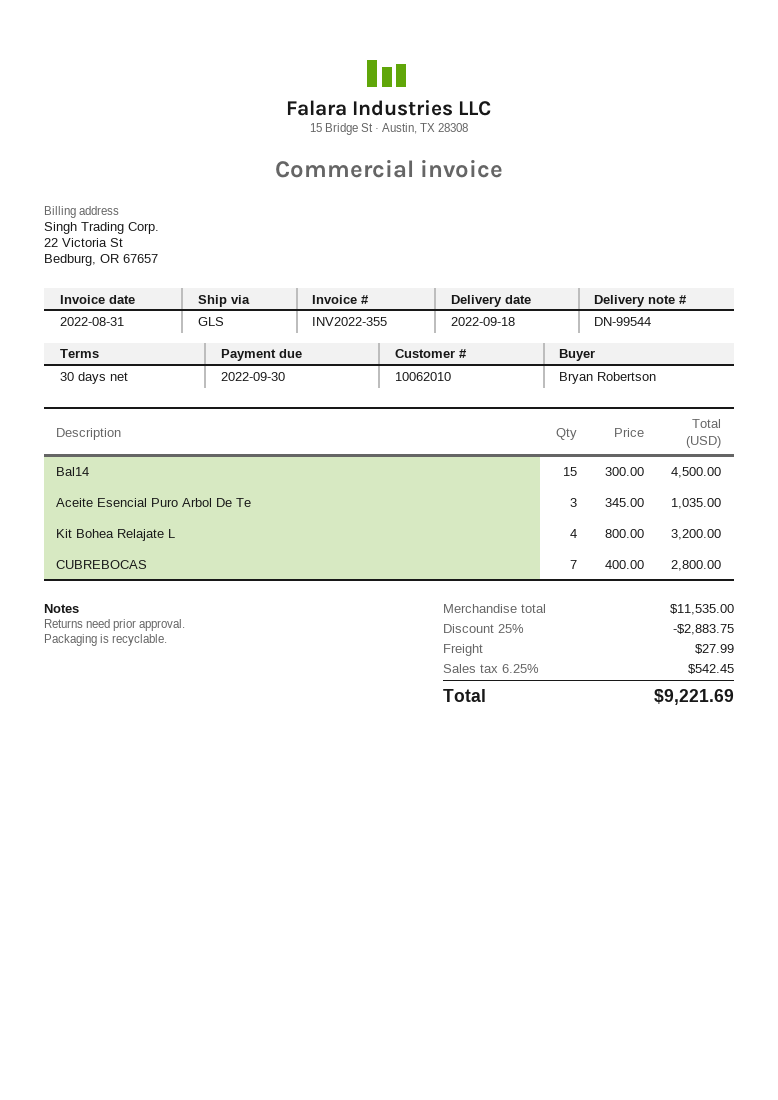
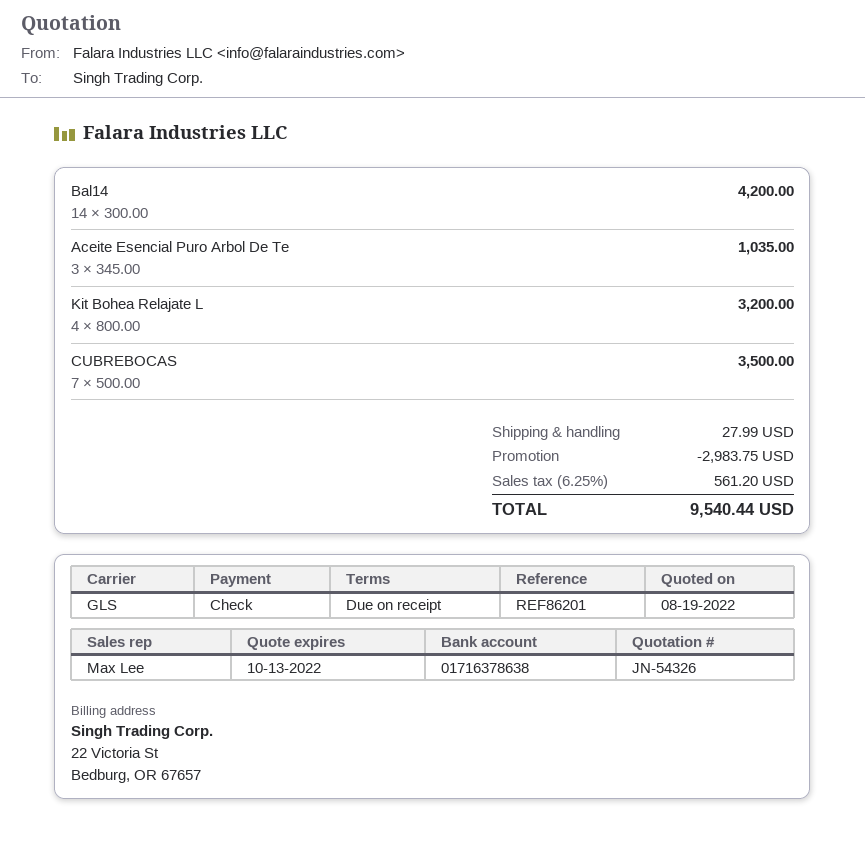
payment terms: 30 days -> on receipt
Bal14: 15 x 300.00 = 4500.00 -> 14 x 300.00 = 4200.00
CUBREBOCAS: 7 x 400.00 = 2800.00 -> 7 x 500.00 = 3500.00
discount: 2883.75 -> 2983.75
tax: 6.25% = 542.45 -> 6.25% = 561.20
total: 9221.69 -> 9540.44

